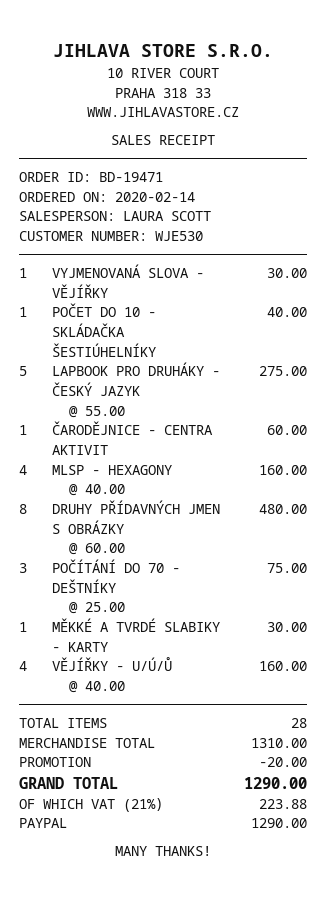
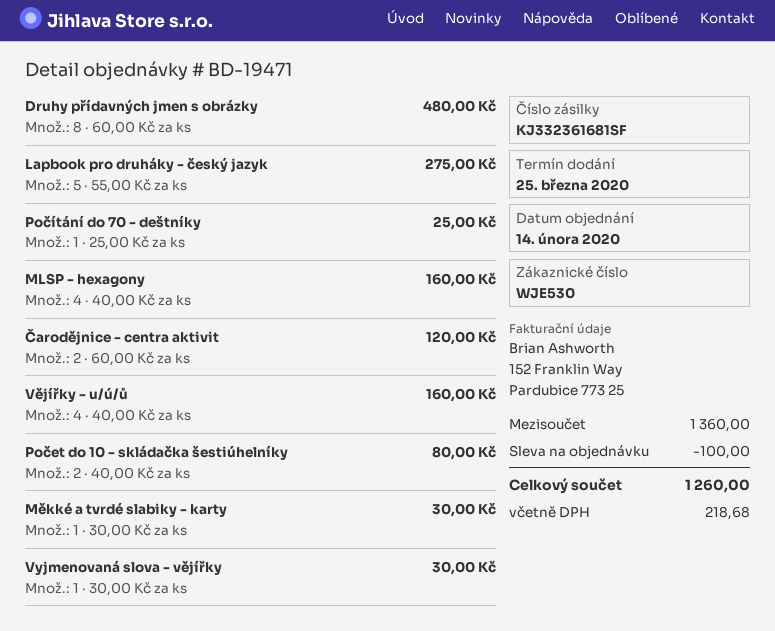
POČET DO 10 - SKLÁDAČKA ŠESTIÚHELNÍKY: 1 x 40.00 = 40.00 -> 2 x 40.00 = 80.00
ČARODĚJNICE - CENTRA AKTIVIT: 1 x 60.00 = 60.00 -> 2 x 60.00 = 120.00
POČÍTÁNÍ DO 70 - DEŠTNÍKY: 3 x 25.00 = 75.00 -> 1 x 25.00 = 25.00
subtotal: 1310.00 -> 1360.00
discount: 20.00 -> 100.00
tax: 223.88 -> 218.68
total: 1290.00 -> 1260.00

